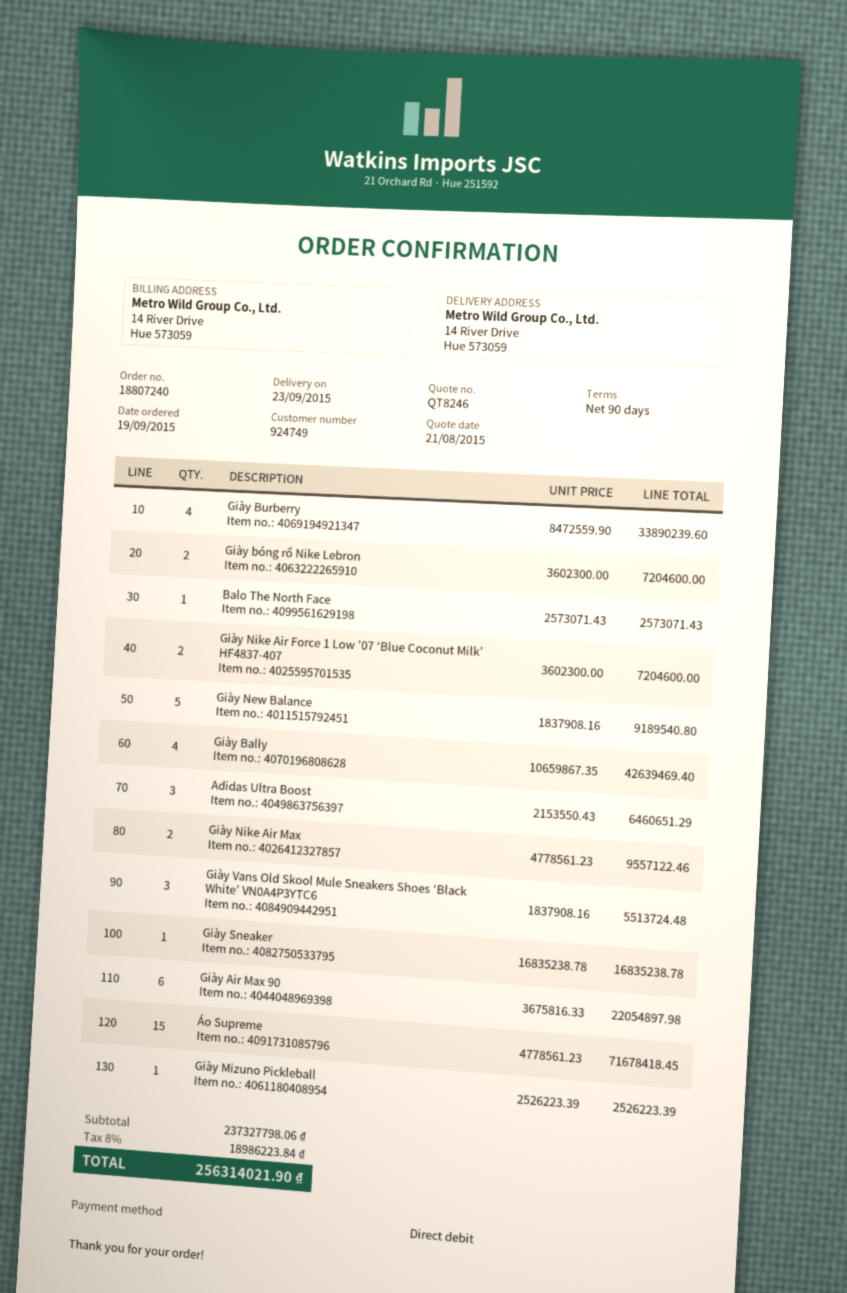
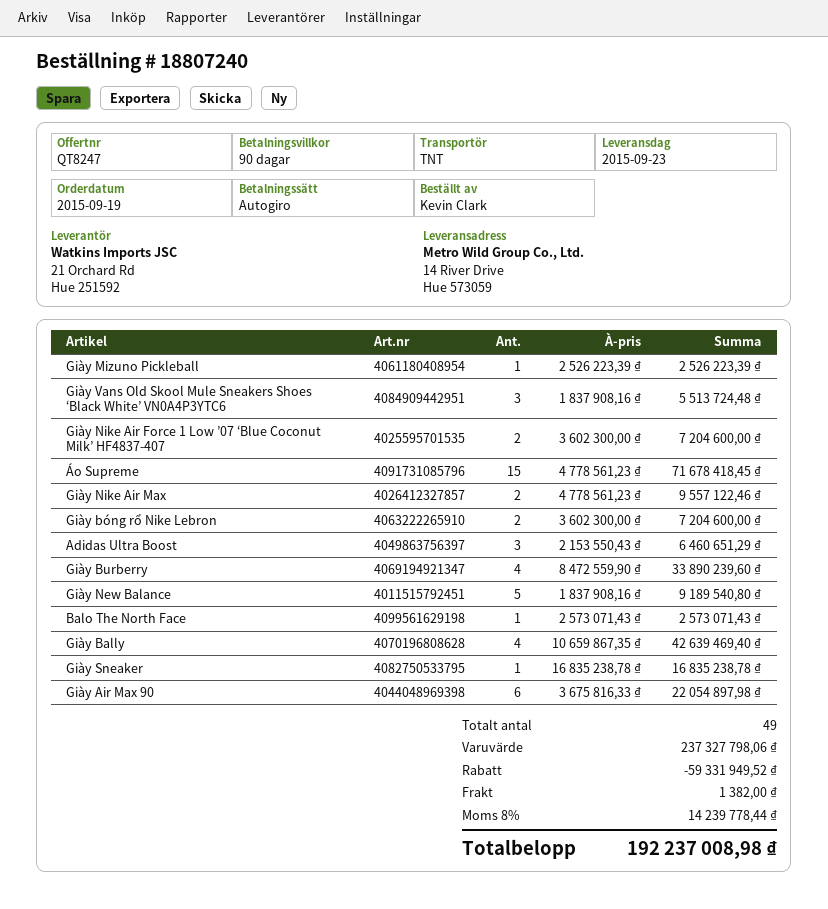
quote number: QT8246 -> QT8247
discount: none -> 59331949.52
shipping: none -> 1382.00
tax: 8% = 18986223.84 -> 8% = 14239778.44
total: 256314021.90 -> 192237008.98

